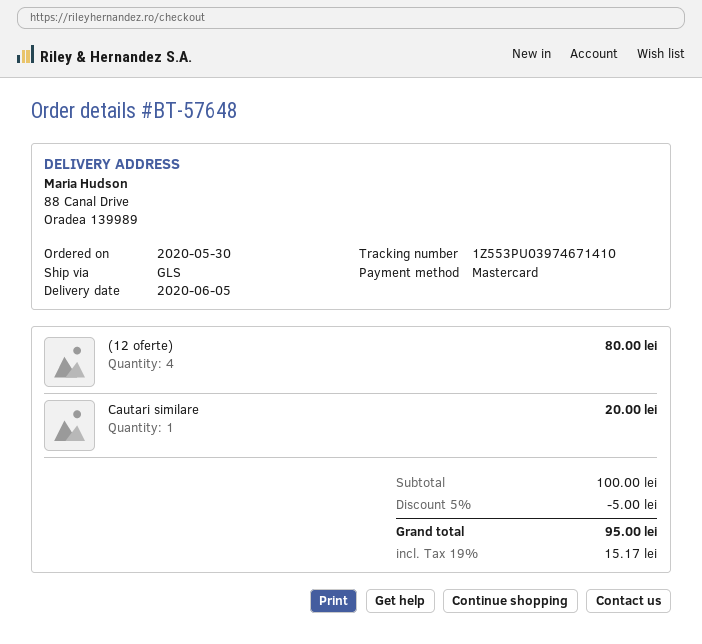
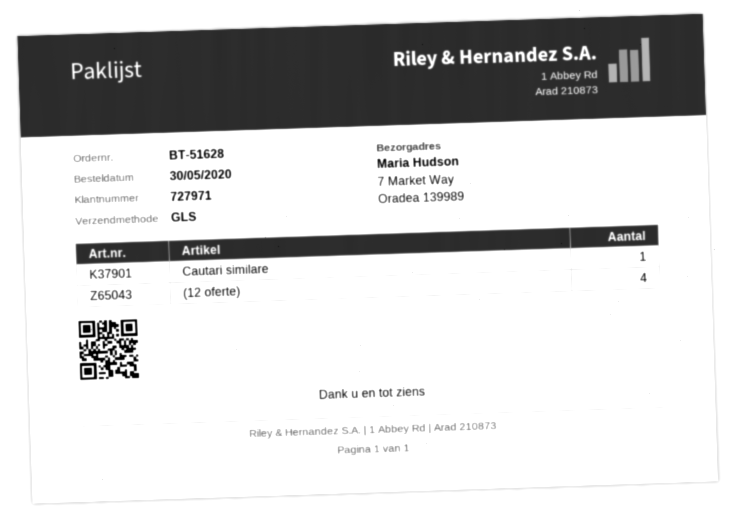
order number: BT-57648 -> BT-51628
ship to: 88 Canal Drive, Oradea 139989 -> 7 Market Way, Oradea 139989

